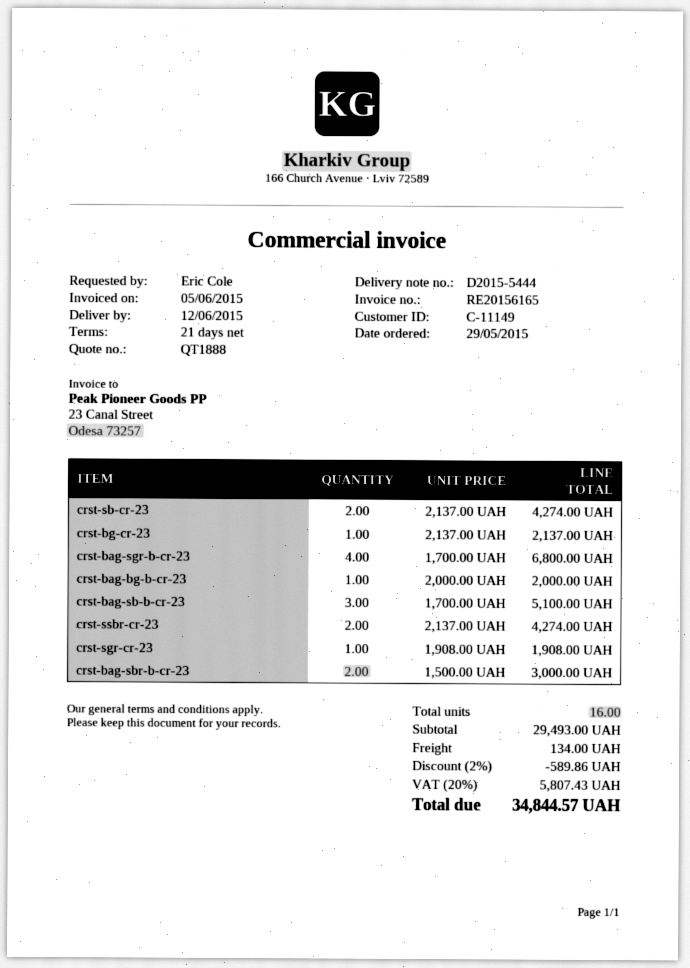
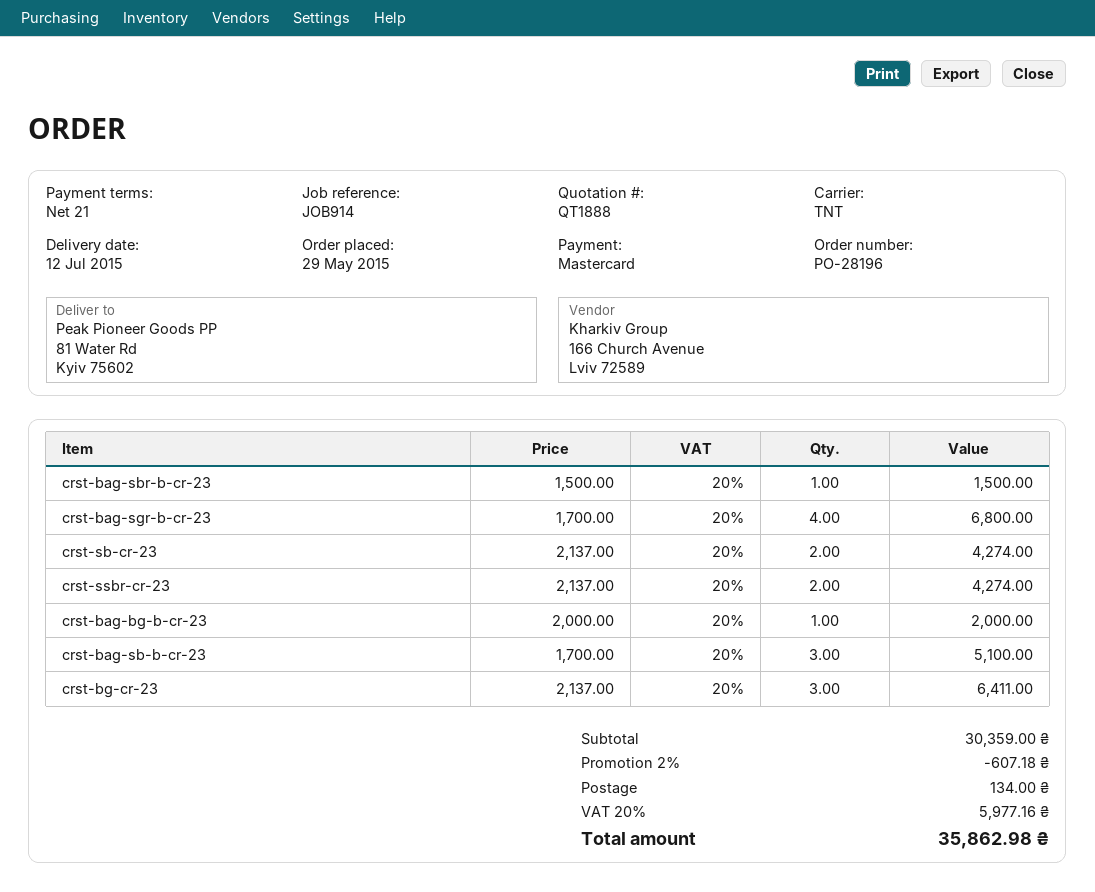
delivery date: 2015-06-12 -> 2015-07-12
crst-bg-cr-23: 1 x 2137.00 = 2137.00 -> 3 x 2137.00 = 6411.00
crst-sgr-cr-23: 1 x 1908.00 = 1908.00 -> none
crst-bag-sbr-b-cr-23: 2 x 1500.00 = 3000.00 -> 1 x 1500.00 = 1500.00
subtotal: 29493.00 -> 30359.00
discount: 2% = 589.86 -> 2% = 607.18
tax: 20% = 5807.43 -> 20% = 5977.16
total: 34844.57 -> 35862.98

